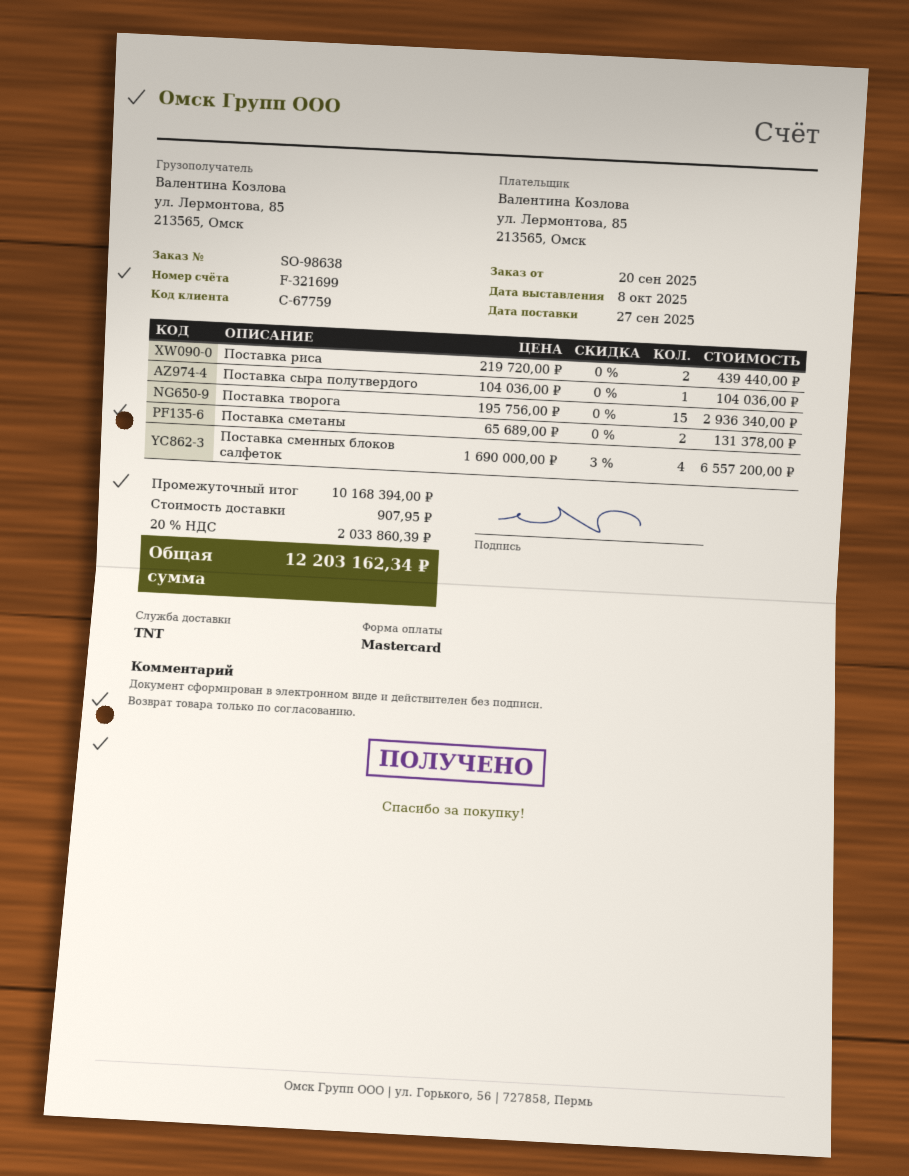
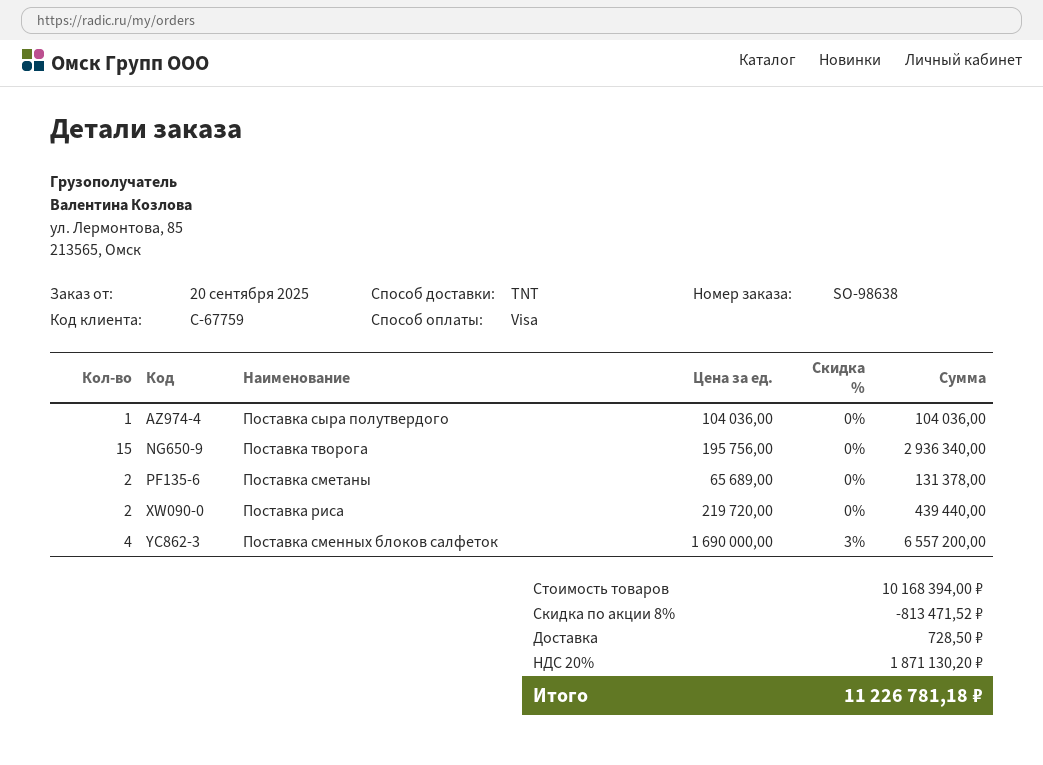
payment method: Mastercard -> Visa
discount: none -> 8% = 813471.52
shipping: 907.95 -> 728.50
tax: 20% = 2033860.39 -> 20% = 1871130.20
total: 12203162.34 -> 11226781.18

